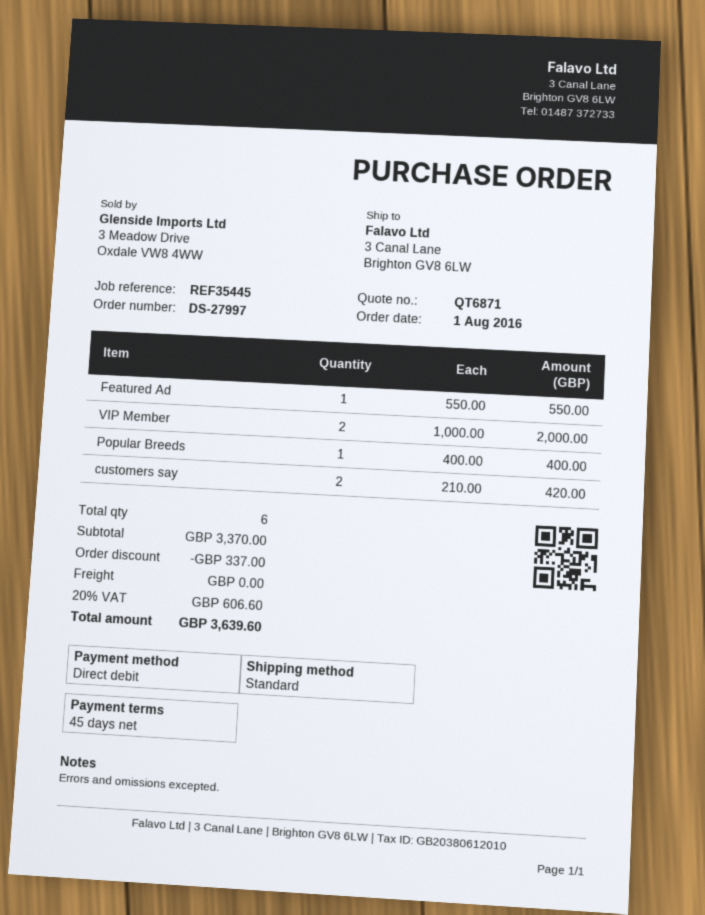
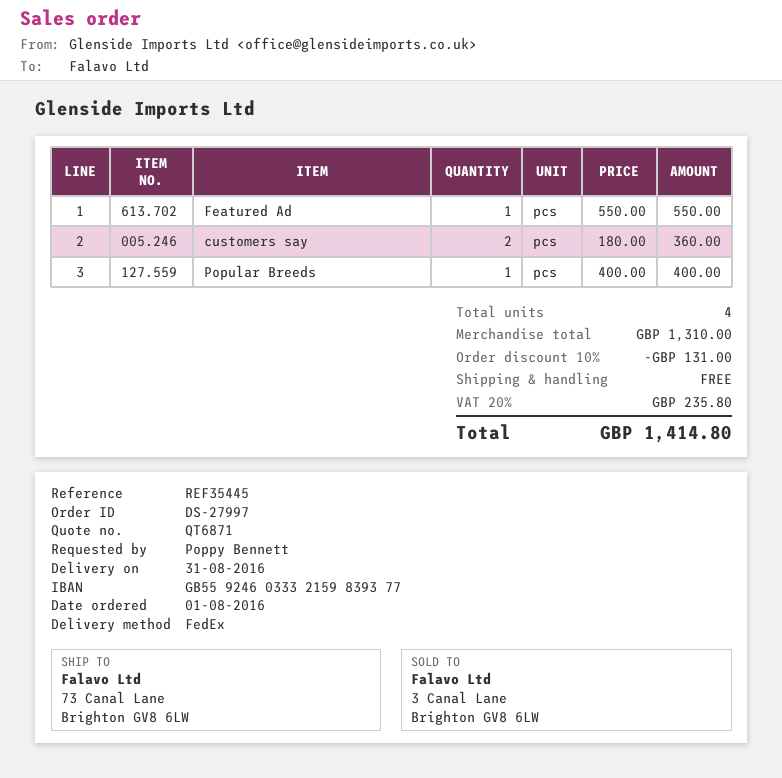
shipping method: standard -> FedEx
ship to: 3 Canal Lane, Brighton GV8 6LW -> 73 Canal Lane, Brighton GV8 6LW
VIP Member: 2 x 1000.00 = 2000.00 -> none
customers say: 2 x 210.00 = 420.00 -> 2 x 180.00 = 360.00
total quantity: 6 -> 4
subtotal: 3370.00 -> 1310.00
discount: 337.00 -> 131.00
tax: 20% = 606.60 -> 20% = 235.80
total: 3639.60 -> 1414.80

